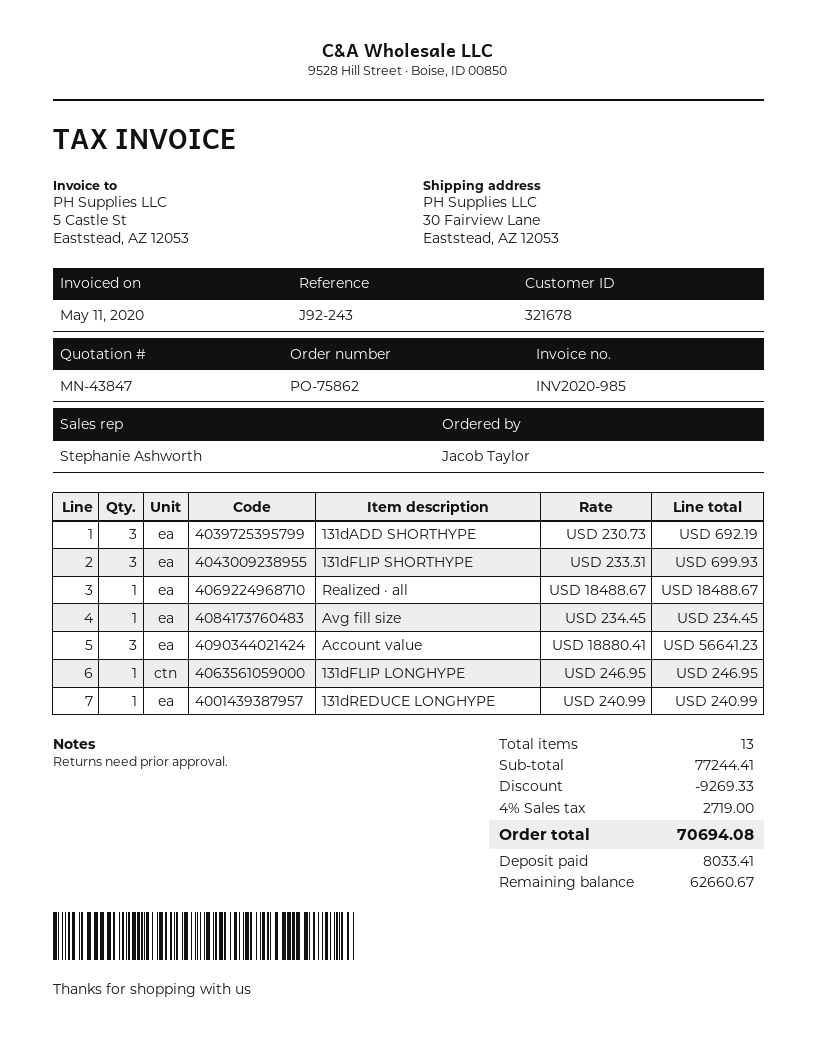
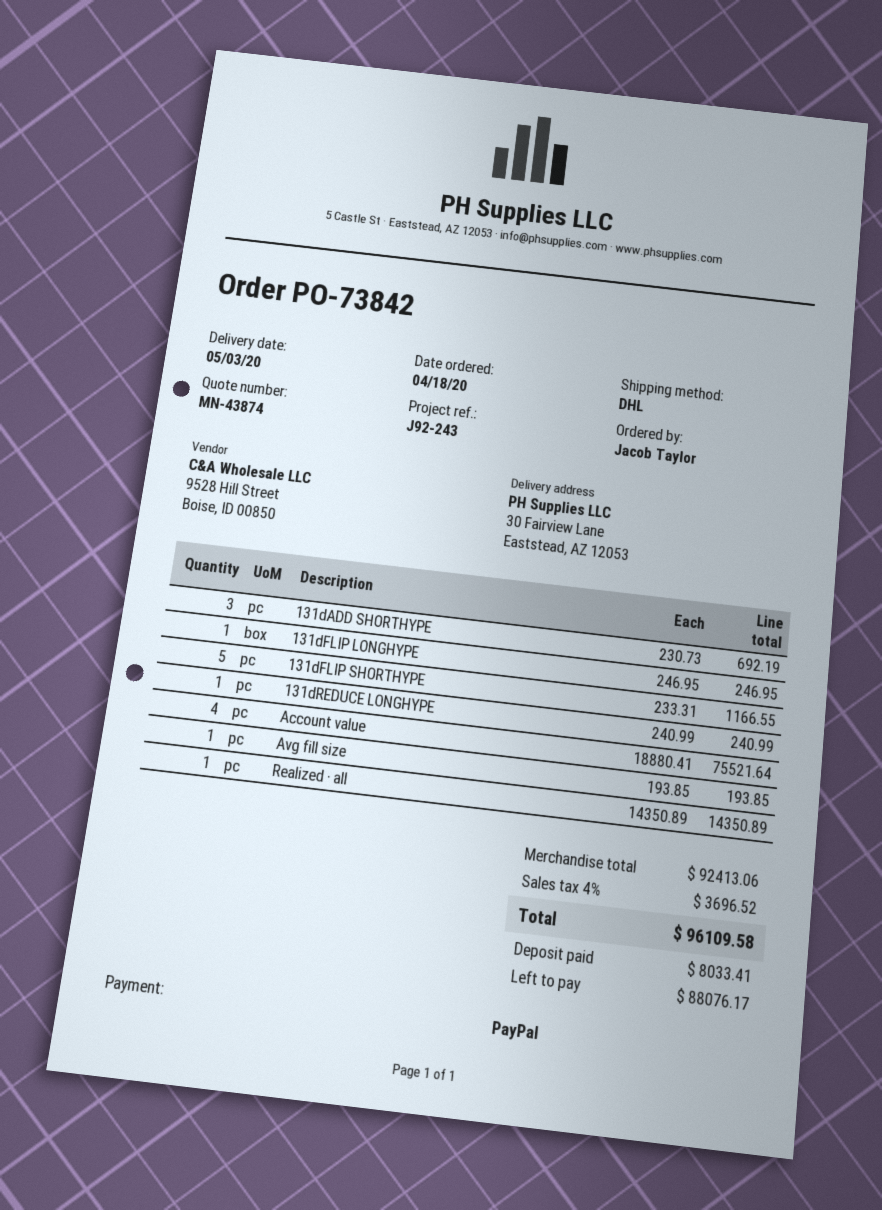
quote number: MN-43847 -> MN-43874
order number: PO-75862 -> PO-73842
131dFLIP SHORTHYPE: 3 x 233.31 = 699.93 -> 5 x 233.31 = 1166.55
Realized · all: 1 x 18488.67 = 18488.67 -> 1 x 14350.89 = 14350.89
Avg fill size: 1 x 234.45 = 234.45 -> 1 x 193.85 = 193.85
Account value: 3 x 18880.41 = 56641.23 -> 4 x 18880.41 = 75521.64
subtotal: 77244.41 -> 92413.06
discount: 9269.33 -> none
tax: 4% = 2719.00 -> 4% = 3696.52
total: 70694.08 -> 96109.58
balance: 62660.67 -> 88076.17

